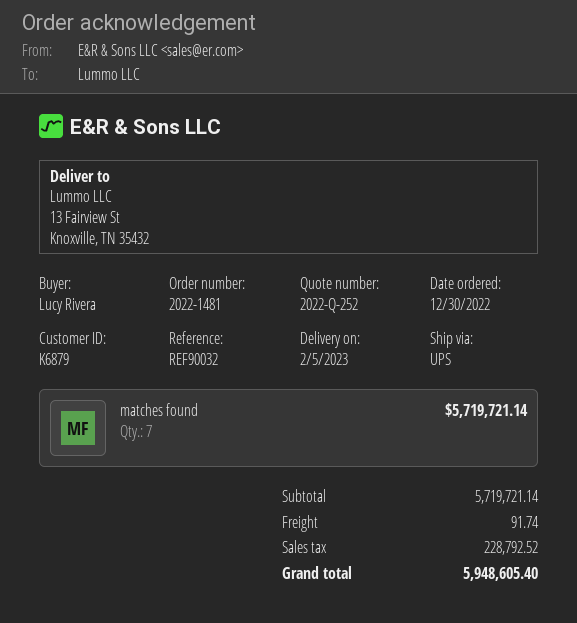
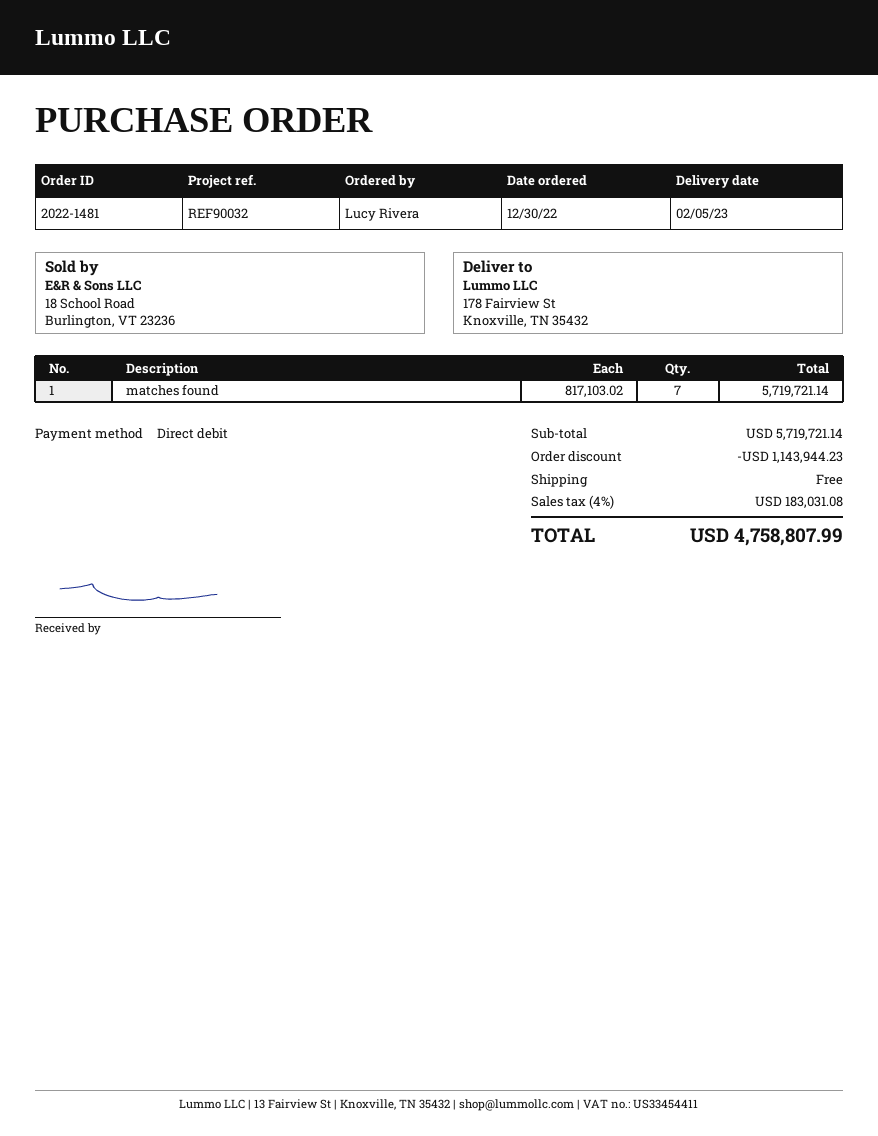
ship to: 13 Fairview St, Knoxville, TN 35432 -> 178 Fairview St, Knoxville, TN 35432
discount: none -> 1143944.23
shipping: 91.74 -> 0.00
tax: 228792.52 -> 183031.08
total: 5948605.40 -> 4758807.99

